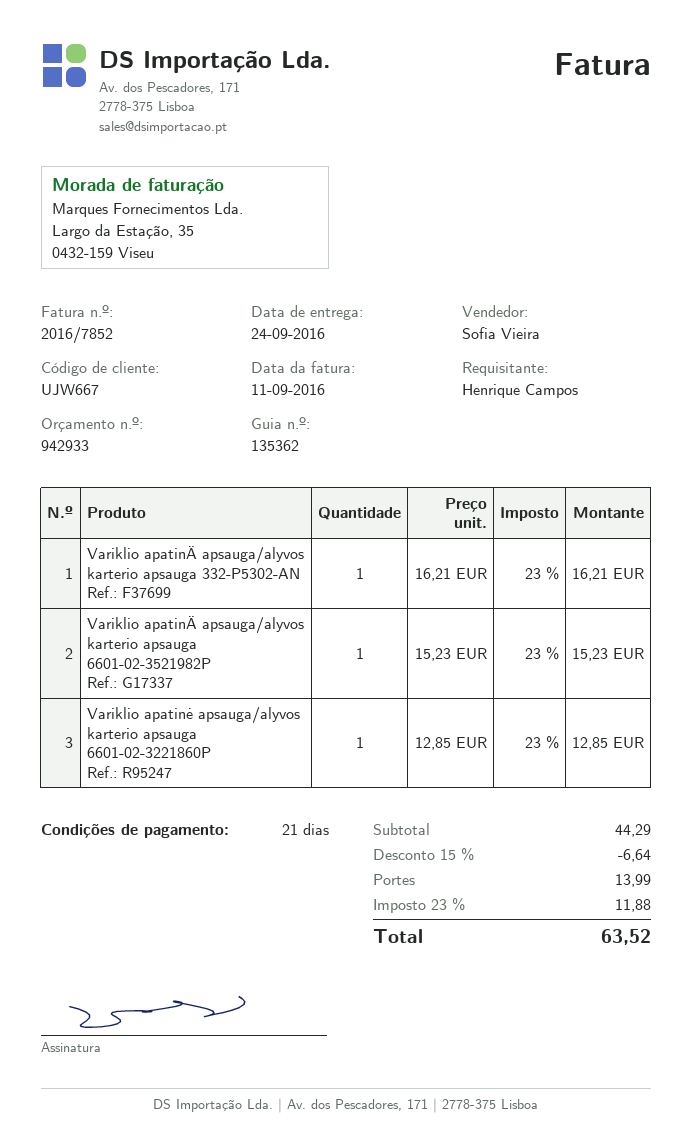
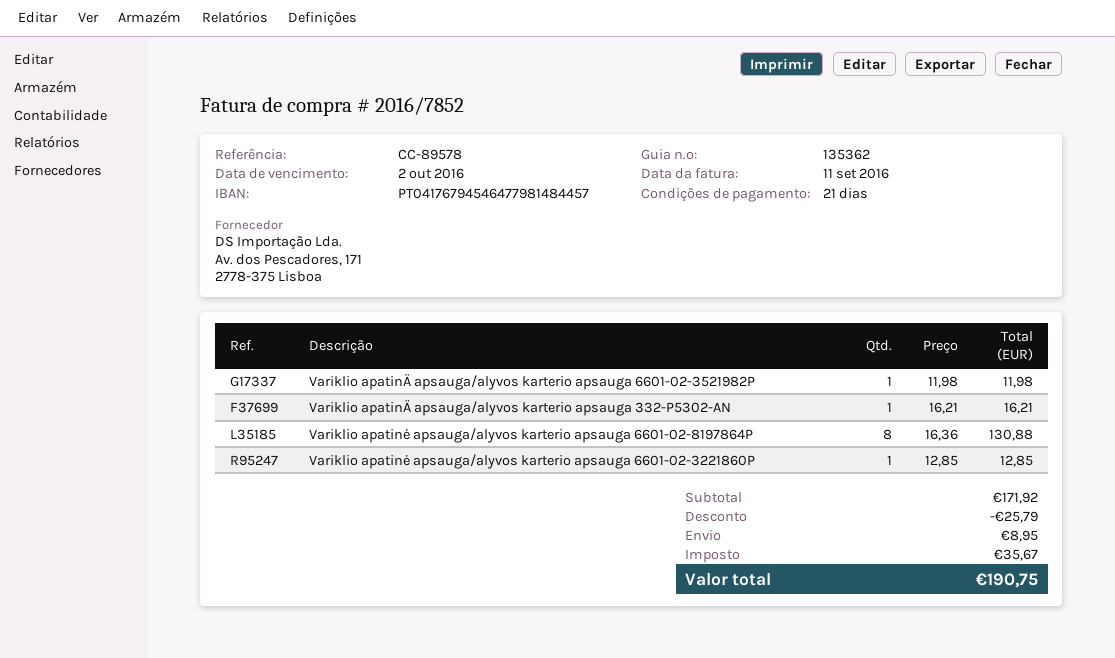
Variklio apatinÄ apsauga/alyvos karterio apsauga 6601-02-3521982P: 1 x 15.23 = 15.23 -> 1 x 11.98 = 11.98
Variklio apatinė apsauga/alyvos karterio apsauga 6601-02-8197864P: none -> 8 x 16.36 = 130.88
subtotal: 44.29 -> 171.92
discount: 6.64 -> 25.79
shipping: 13.99 -> 8.95
tax: 11.88 -> 35.67
total: 63.52 -> 190.75

